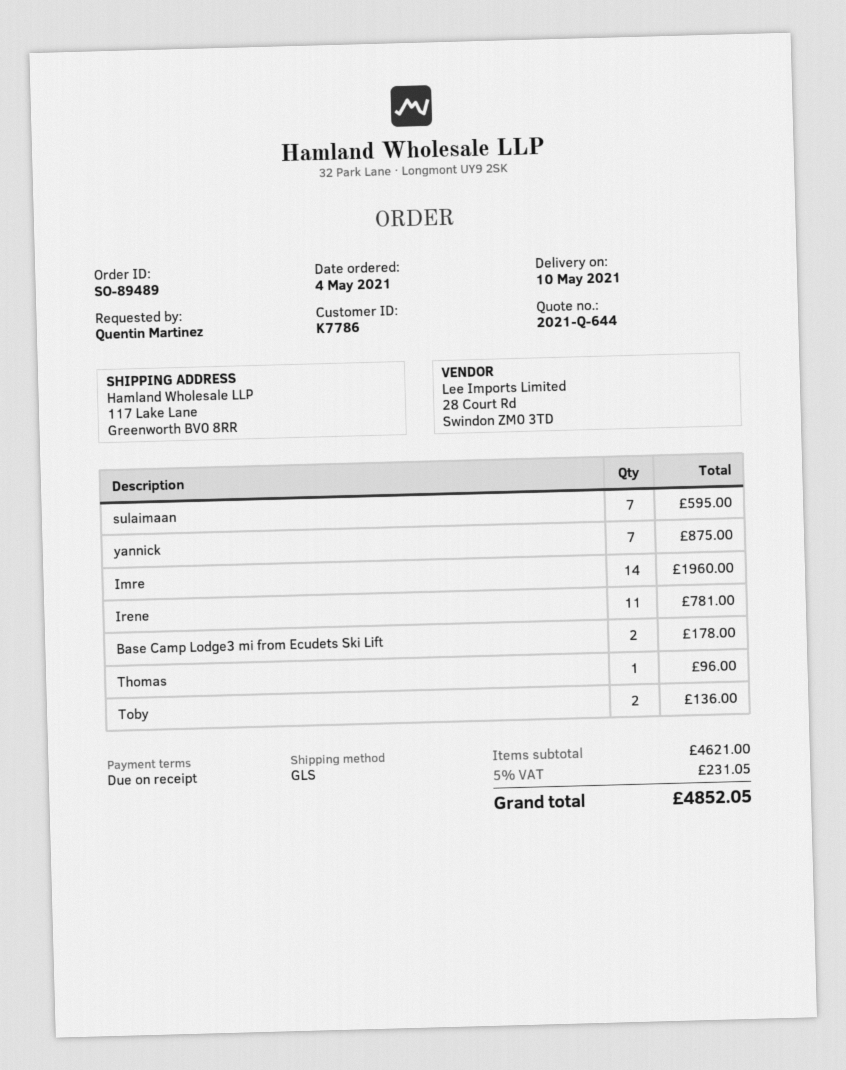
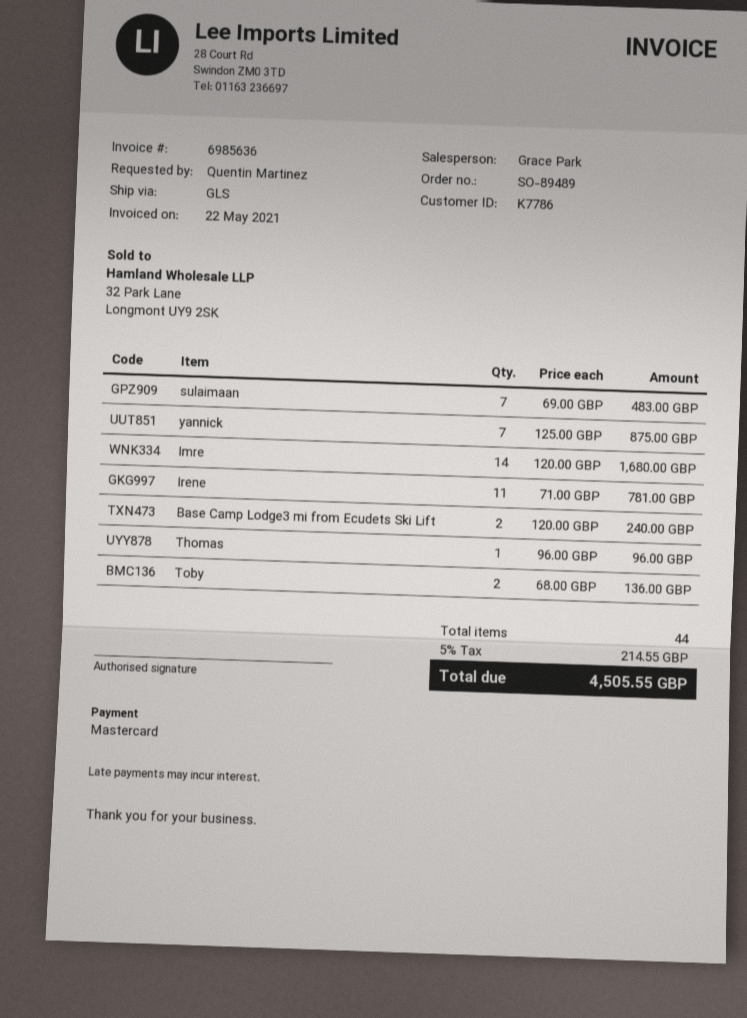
sulaimaan: 7 for 595.00 -> 7 for 483.00
Imre: 14 for 1960.00 -> 14 for 1680.00
Base Camp Lodge3 mi from Ecudets Ski Lift: 2 for 178.00 -> 2 for 240.00
tax: 5% = 231.05 -> 5% = 214.55
total: 4852.05 -> 4505.55

